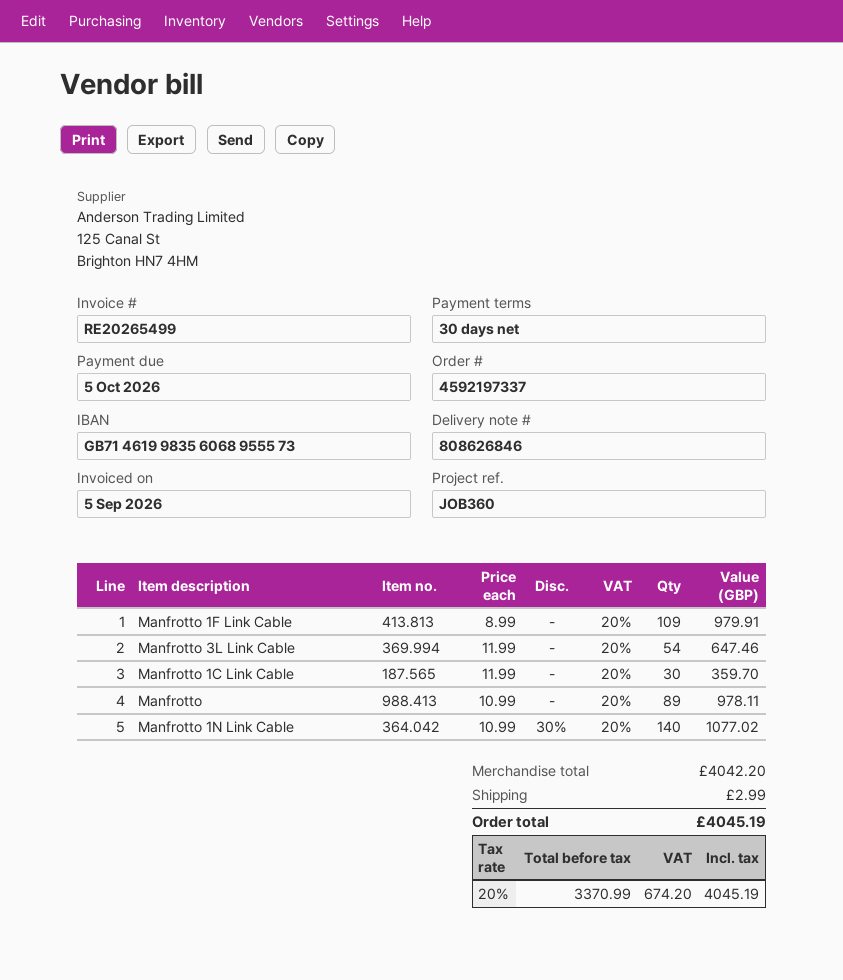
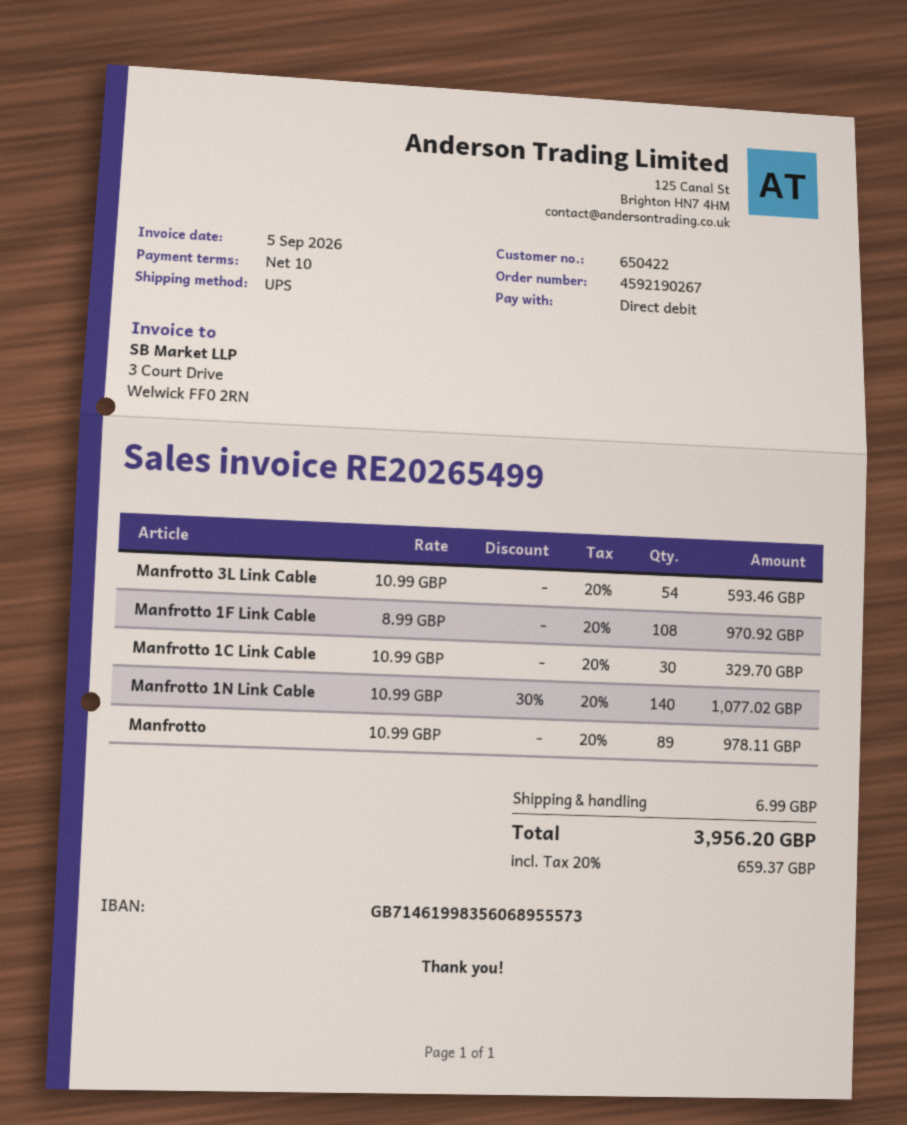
order number: 4592197337 -> 4592190267
payment terms: 30 days -> 10 days
Manfrotto 1F Link Cable: 109 x 8.99 = 979.91 -> 108 x 8.99 = 970.92
Manfrotto 3L Link Cable: 54 x 11.99 = 647.46 -> 54 x 10.99 = 593.46
Manfrotto 1C Link Cable: 30 x 11.99 = 359.70 -> 30 x 10.99 = 329.70
shipping: 2.99 -> 6.99
tax: 20% = 674.20 -> 20% = 659.37
total: 4045.19 -> 3956.20

